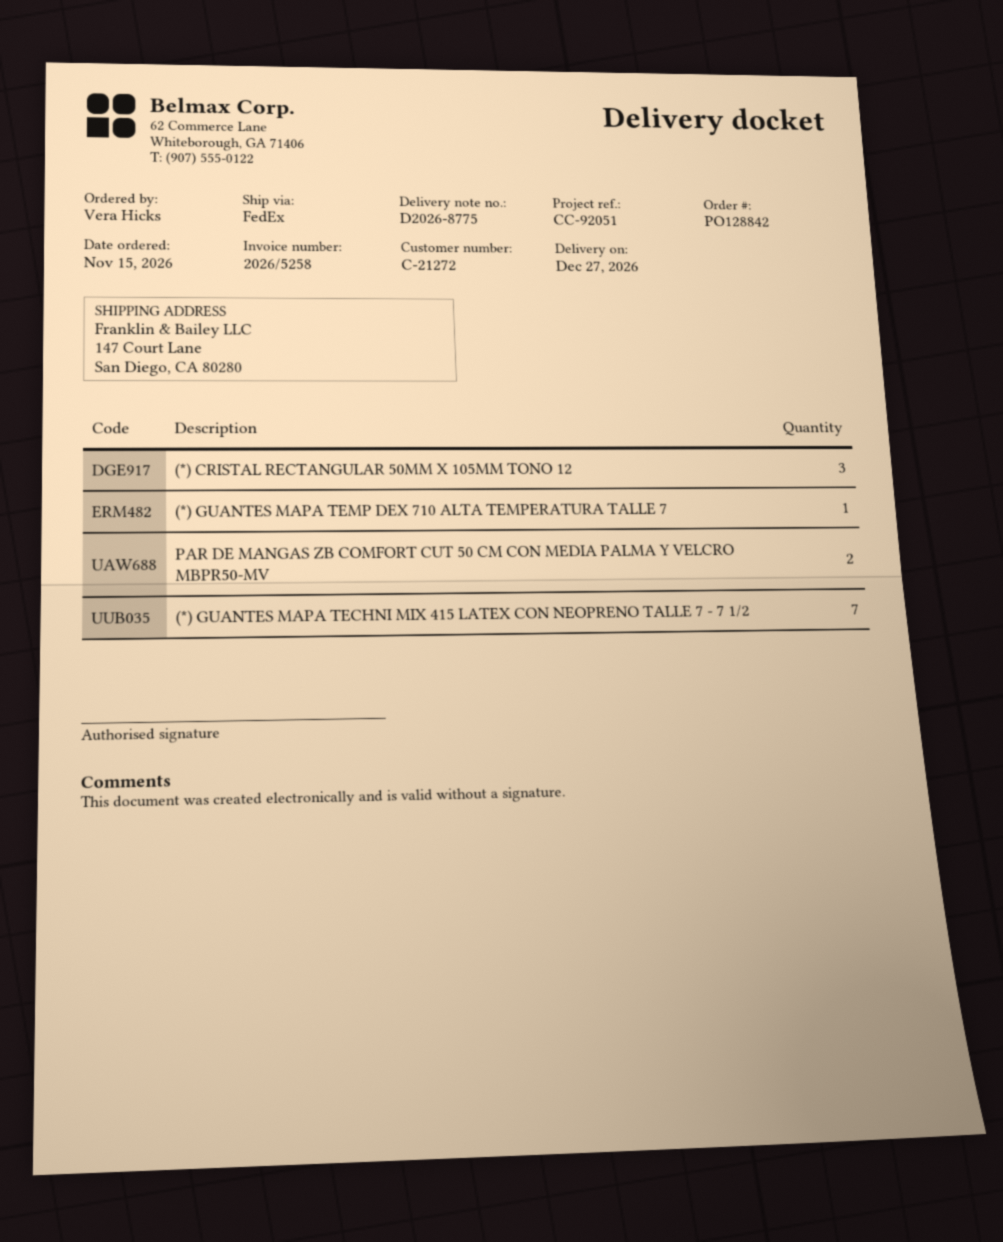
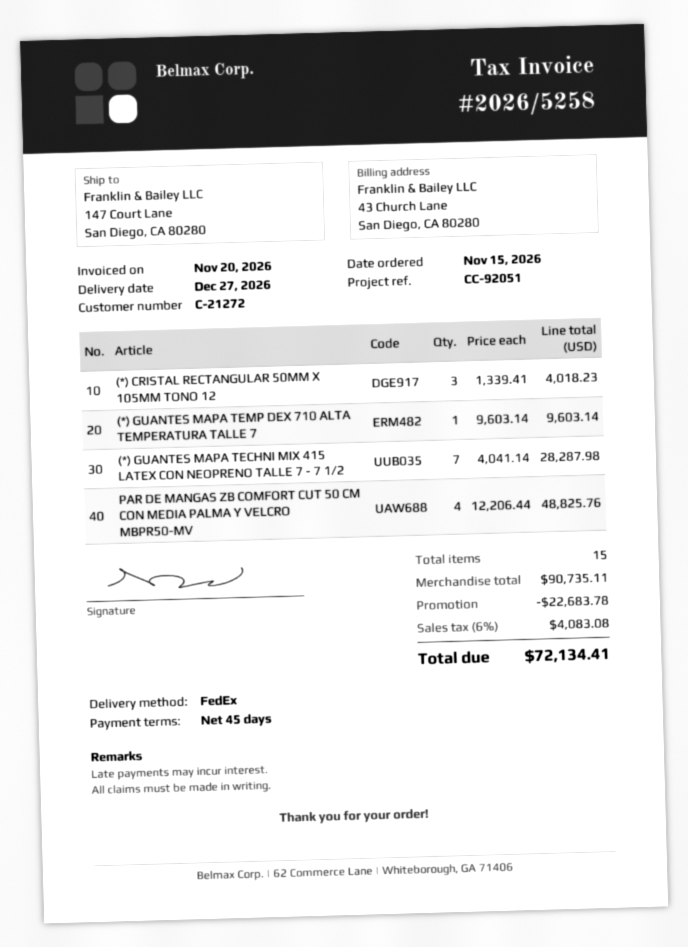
PAR DE MANGAS ZB COMFORT CUT 50 CM CON MEDIA PALMA Y VELCRO MBPR50-MV: 2 -> 4

